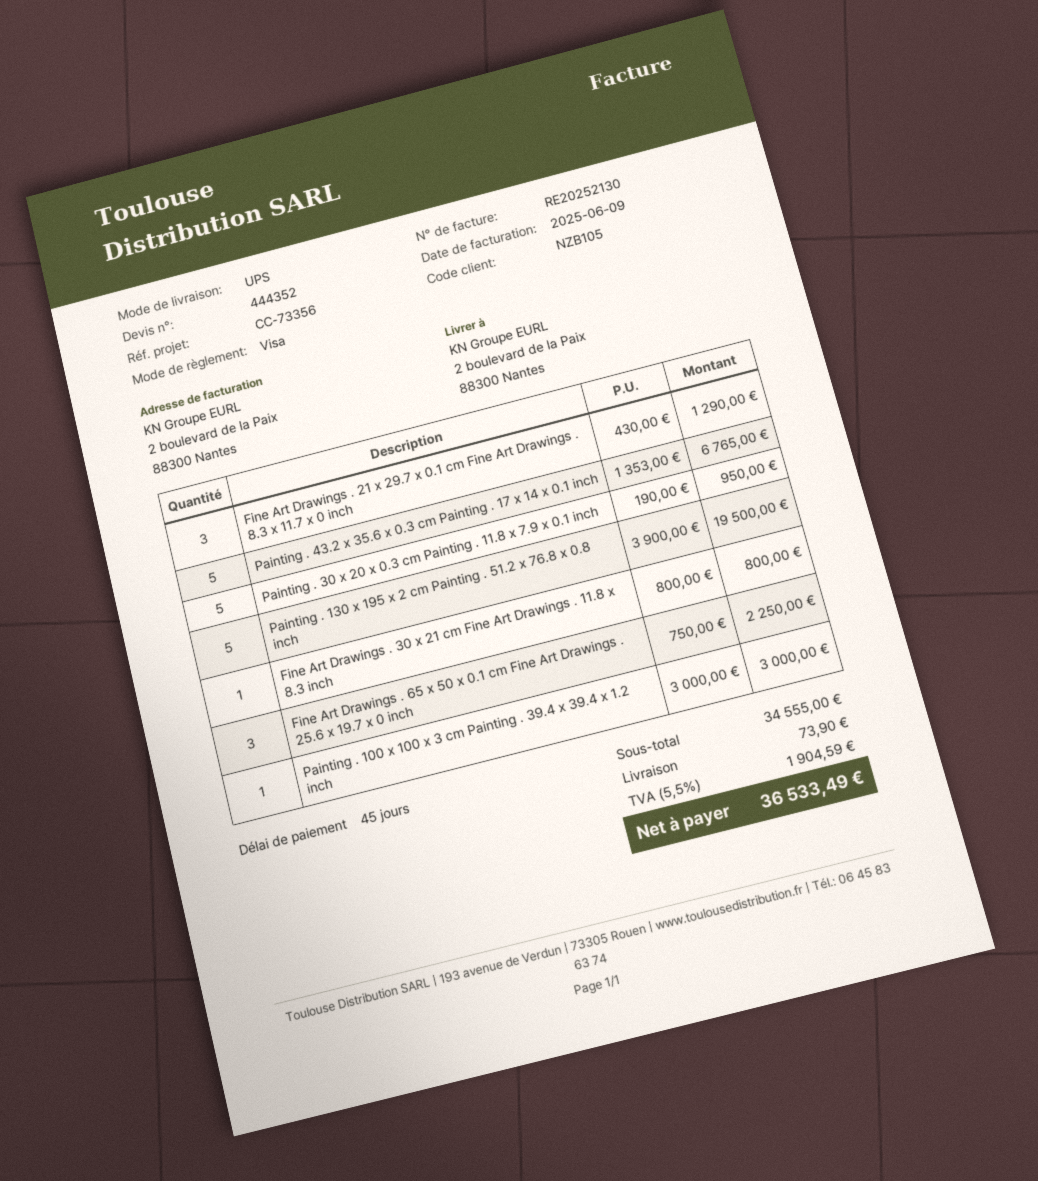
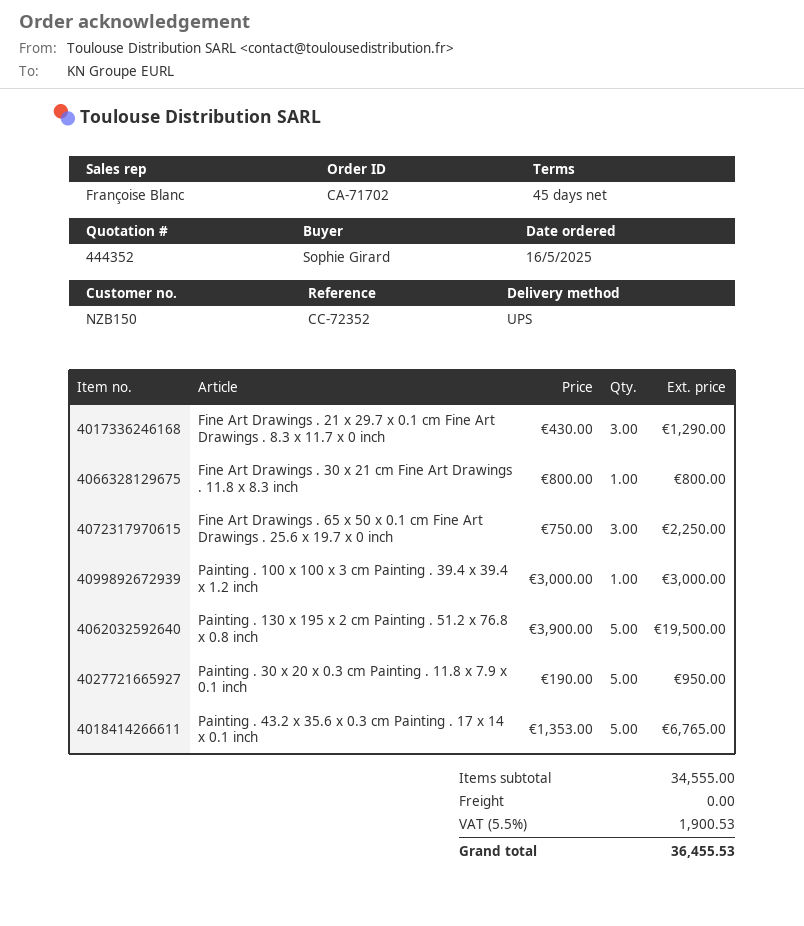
customer number: NZB105 -> NZB150
reference: CC-73356 -> CC-72352
shipping: 73.90 -> 0.00
tax: 5.5% = 1904.59 -> 5.5% = 1900.53
total: 36533.49 -> 36455.53

